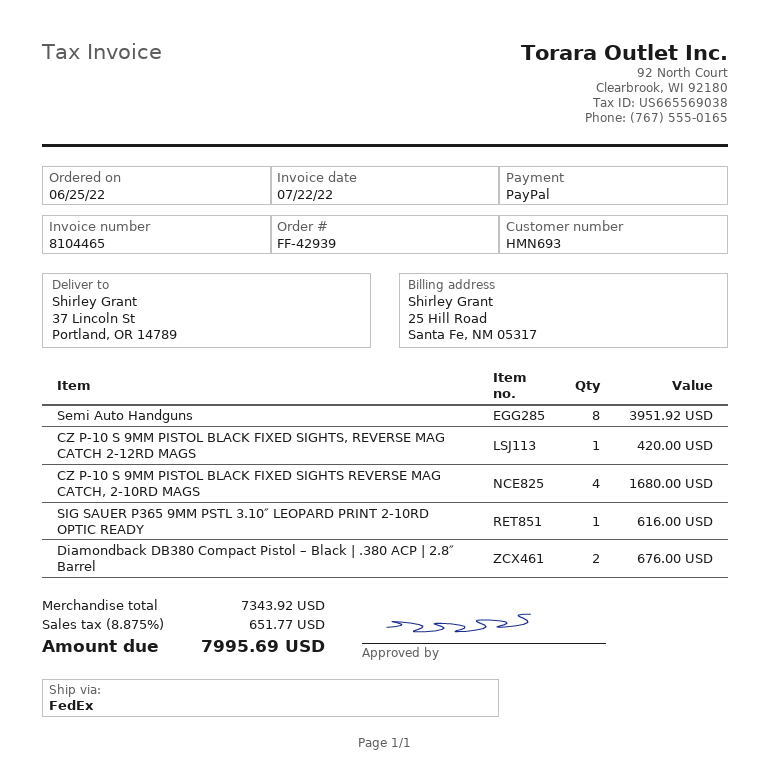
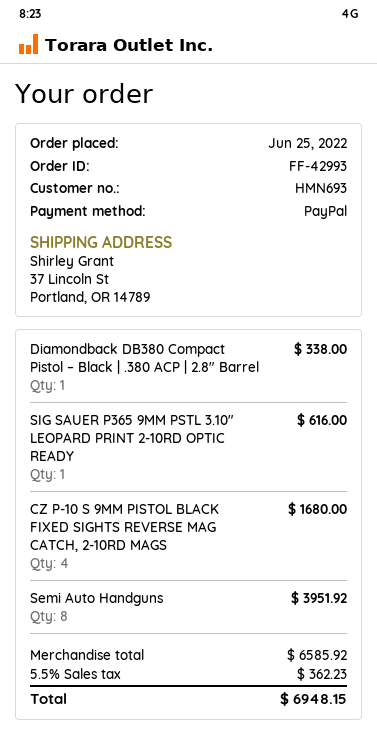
order number: FF-42939 -> FF-42993
CZ P-10 S 9MM PISTOL BLACK FIXED SIGHTS, REVERSE MAG CATCH 2-12RD MAGS: 1 for 420.00 -> none
Diamondback DB380 Compact Pistol – Black | .380 ACP | 2.8″ Barrel: 2 for 676.00 -> 1 for 338.00
subtotal: 7343.92 -> 6585.92
tax: 8.875% = 651.77 -> 5.5% = 362.23
total: 7995.69 -> 6948.15

